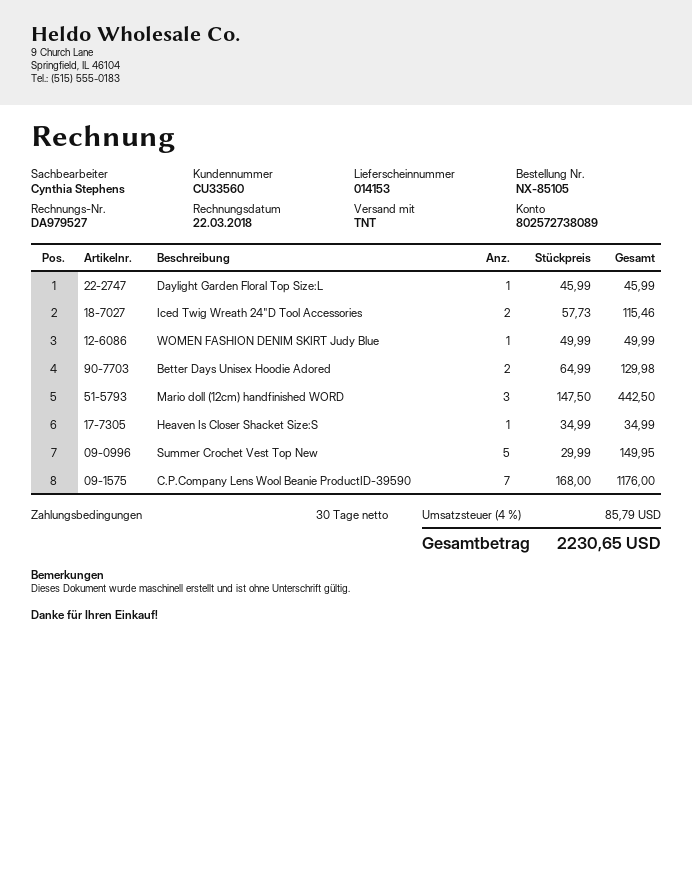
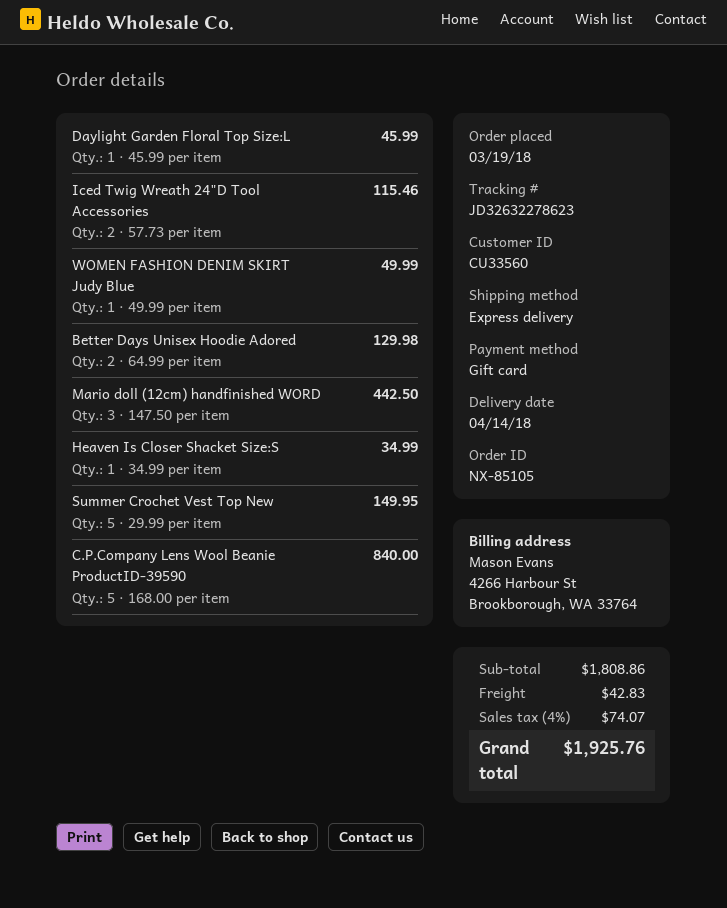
shipping method: TNT -> express
C.P.Company Lens Wool Beanie ProductID-39590: 7 x 168.00 = 1176.00 -> 5 x 168.00 = 840.00
shipping: none -> 42.83
tax: 4% = 85.79 -> 4% = 74.07
total: 2230.65 -> 1925.76

